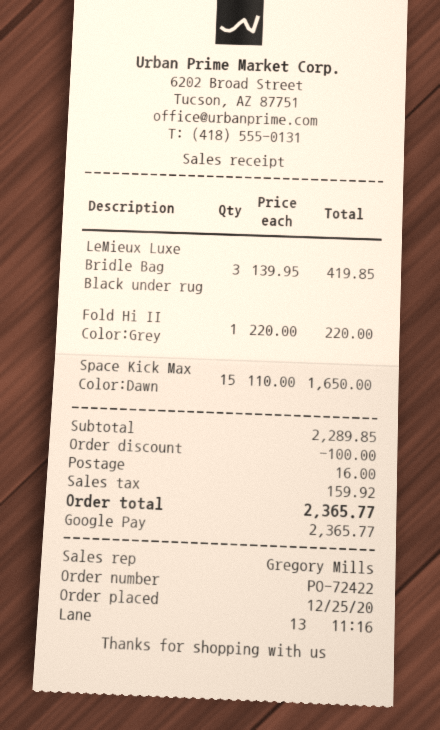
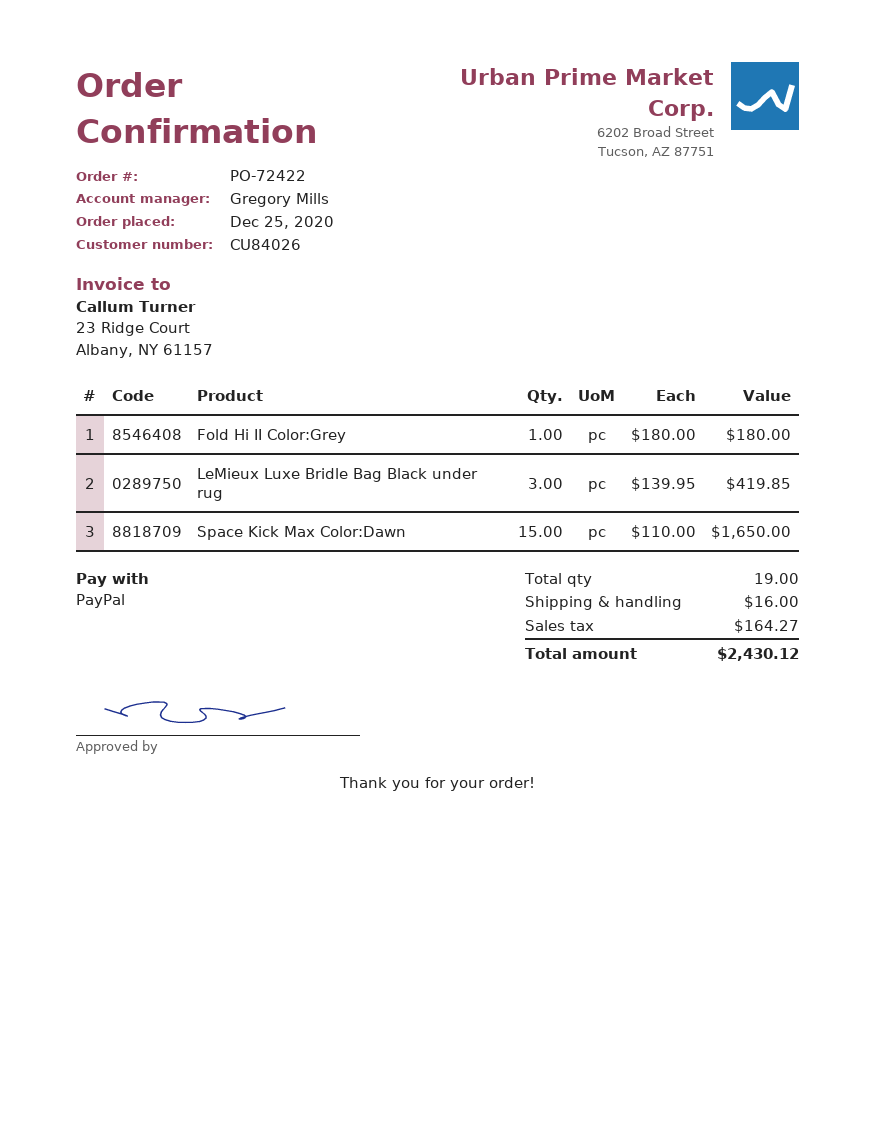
payment method: Google Pay -> PayPal
Fold Hi II Color:Grey: 1 x 220.00 = 220.00 -> 1 x 180.00 = 180.00
discount: 100.00 -> none
tax: 159.92 -> 164.27
total: 2365.77 -> 2430.12

